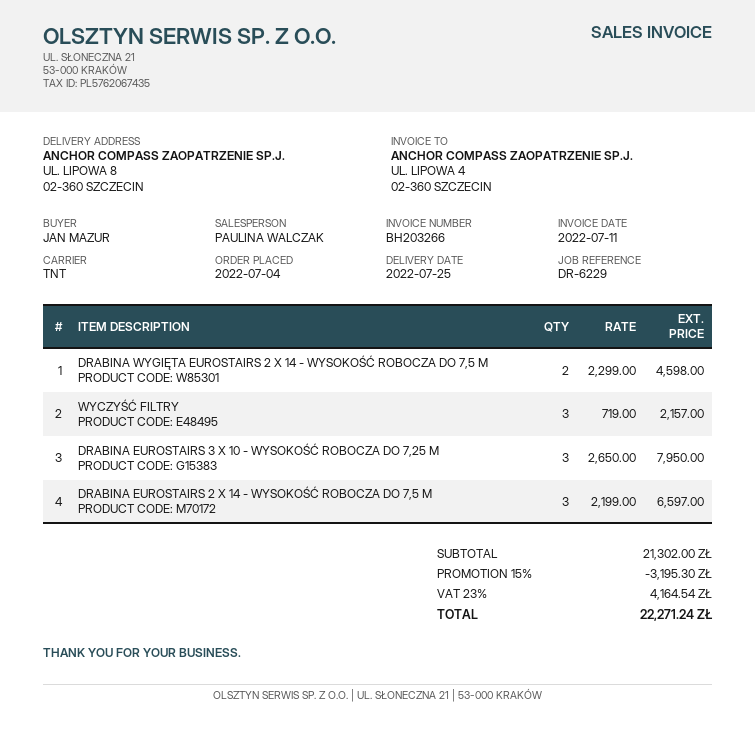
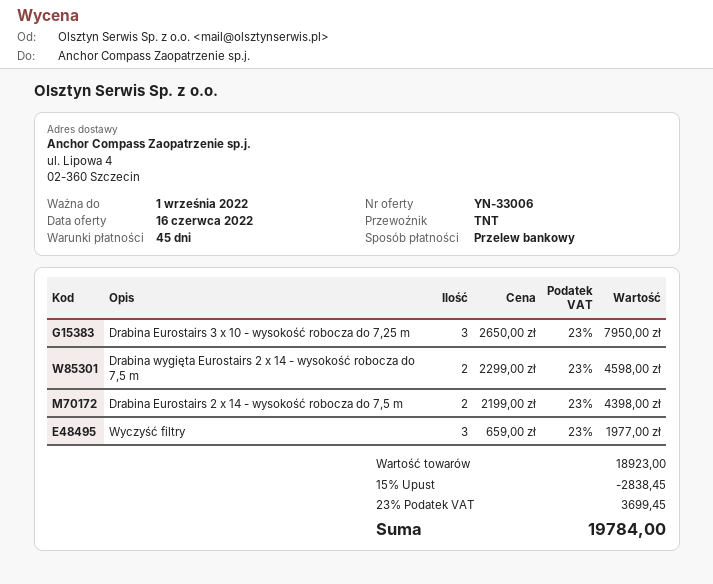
ship to: UL. LIPOWA 8, 02-360 SZCZECIN -> ul. Lipowa 4, 02-360 Szczecin
WYCZYŚĆ FILTRY: 3 x 719.00 = 2157.00 -> 3 x 659.00 = 1977.00
DRABINA EUROSTAIRS 2 X 14 - WYSOKOŚĆ ROBOCZA DO 7,5 M: 3 x 2199.00 = 6597.00 -> 2 x 2199.00 = 4398.00
subtotal: 21302.00 -> 18923.00
discount: 15% = 3195.30 -> 15% = 2838.45
tax: 23% = 4164.54 -> 23% = 3699.45
total: 22271.24 -> 19784.00

